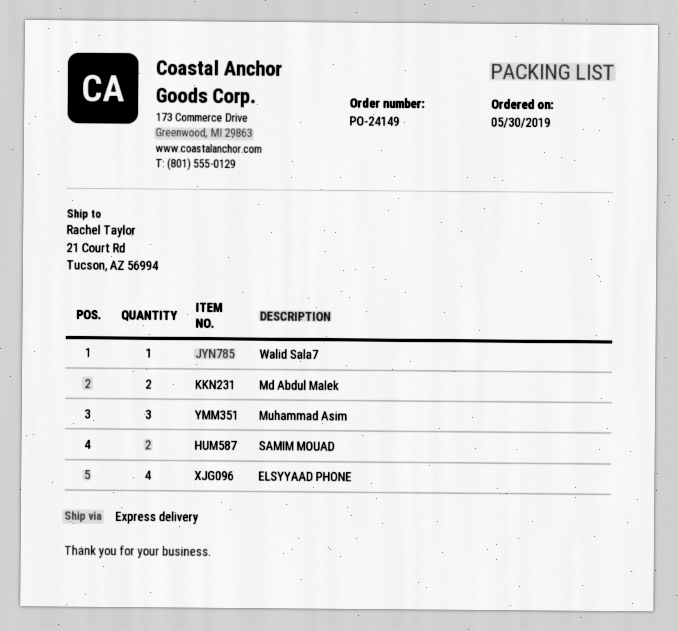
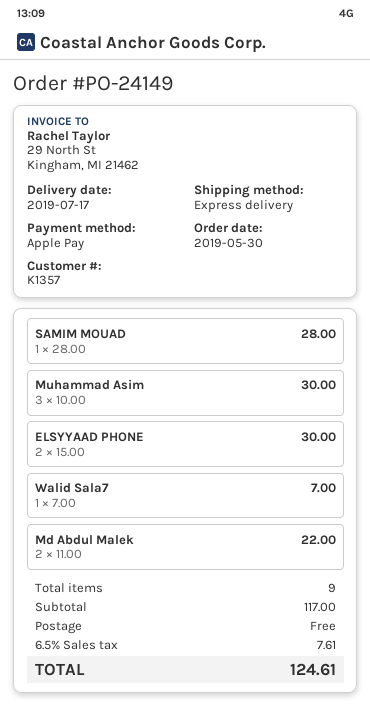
SAMIM MOUAD: 2 -> 1
ELSYYAAD PHONE: 4 -> 2

